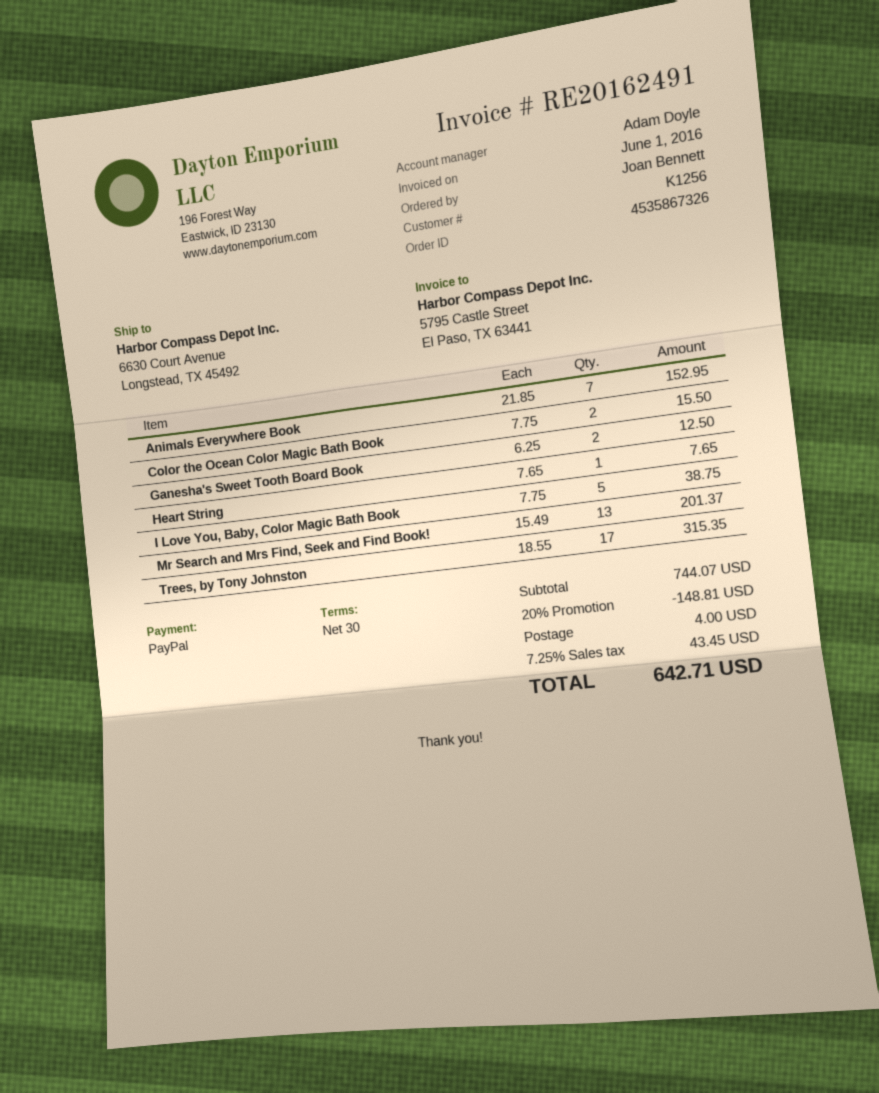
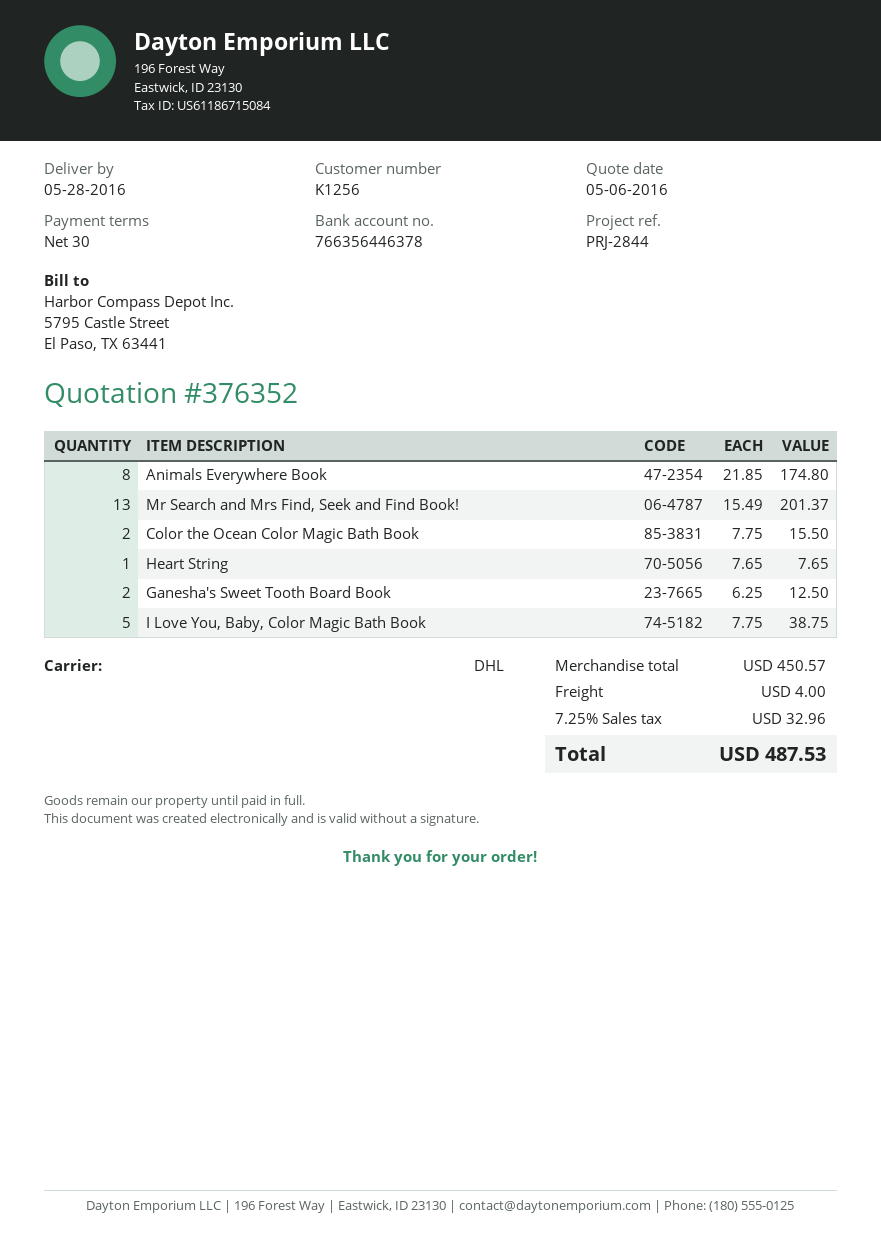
Animals Everywhere Book: 7 x 21.85 = 152.95 -> 8 x 21.85 = 174.80
Trees, by Tony Johnston: 17 x 18.55 = 315.35 -> none
subtotal: 744.07 -> 450.57
discount: 20% = 148.81 -> none
tax: 7.25% = 43.45 -> 7.25% = 32.96
total: 642.71 -> 487.53

